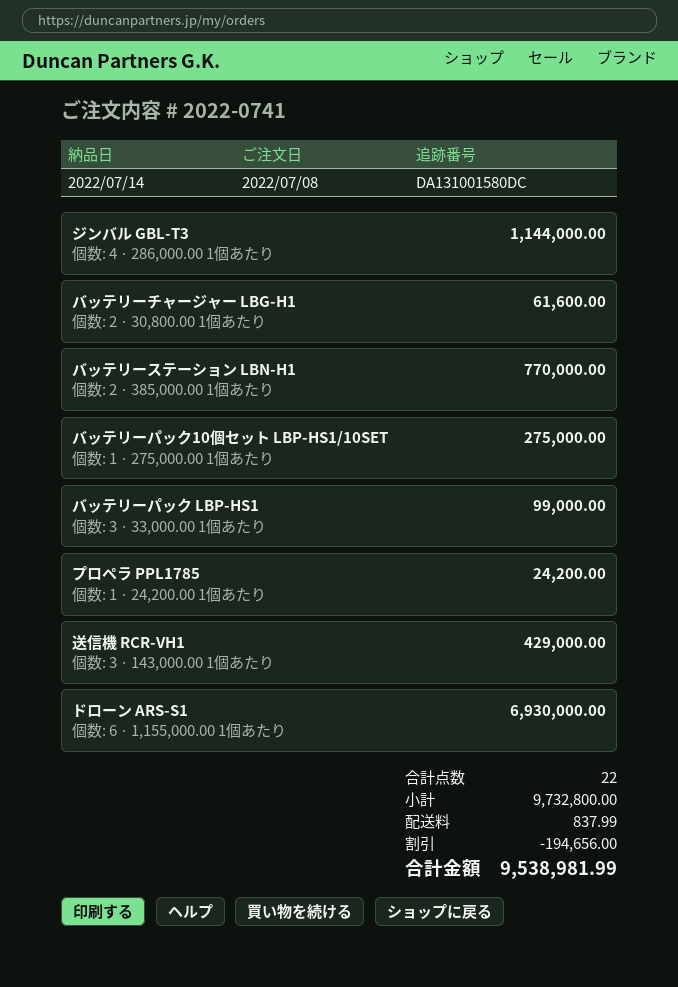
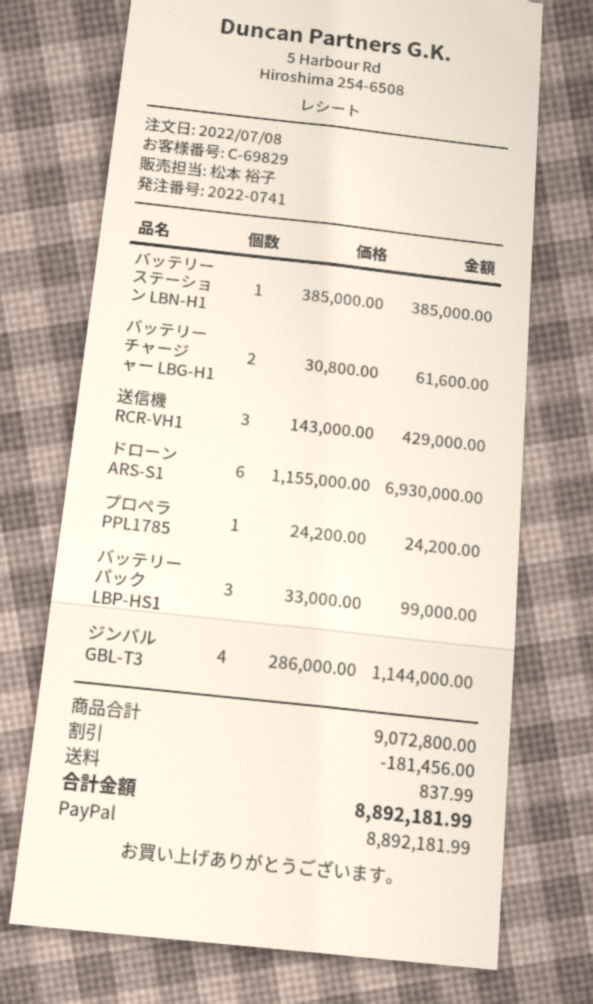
バッテリーステーション LBN-H1: 2 x 385000.00 = 770000.00 -> 1 x 385000.00 = 385000.00
バッテリーパック10個セット LBP-HS1/10SET: 1 x 275000.00 = 275000.00 -> none
subtotal: 9732800.00 -> 9072800.00
discount: 194656.00 -> 181456.00
total: 9538981.99 -> 8892181.99

